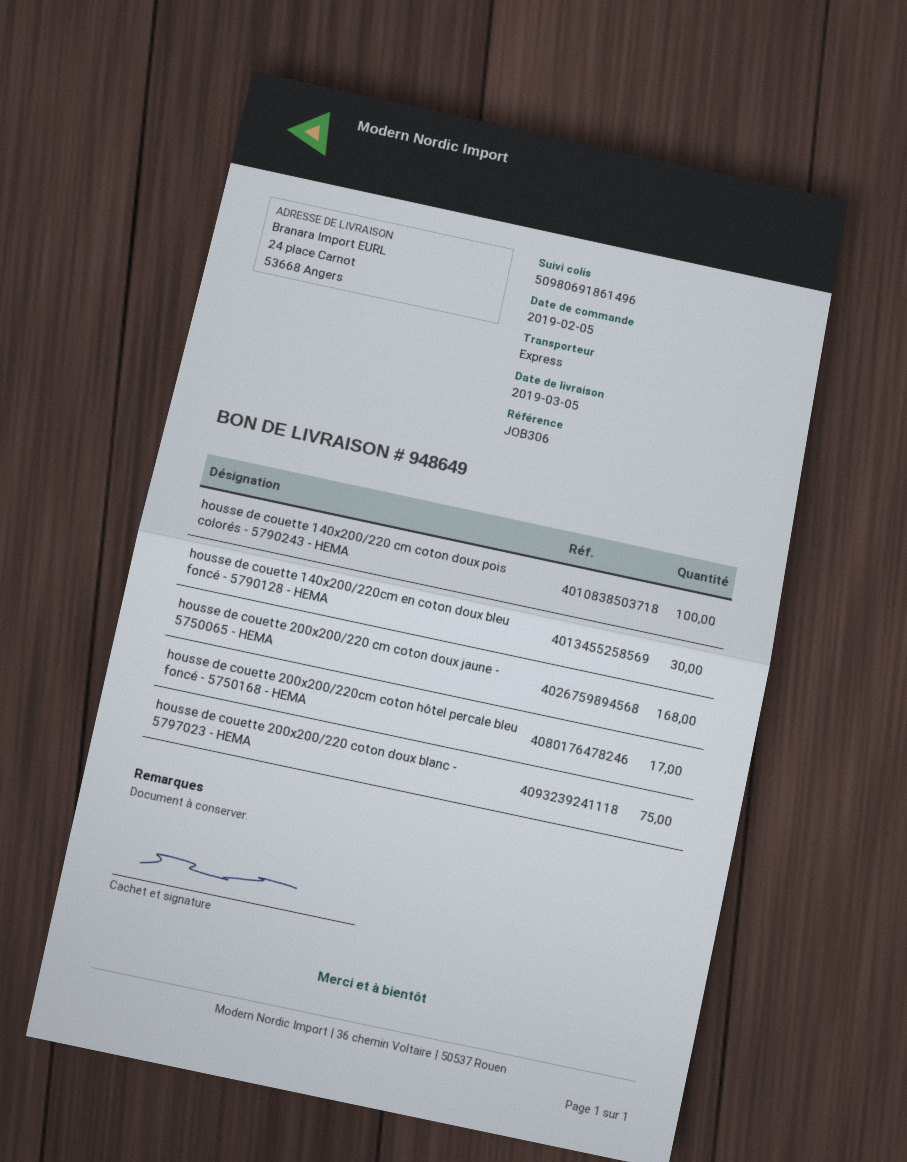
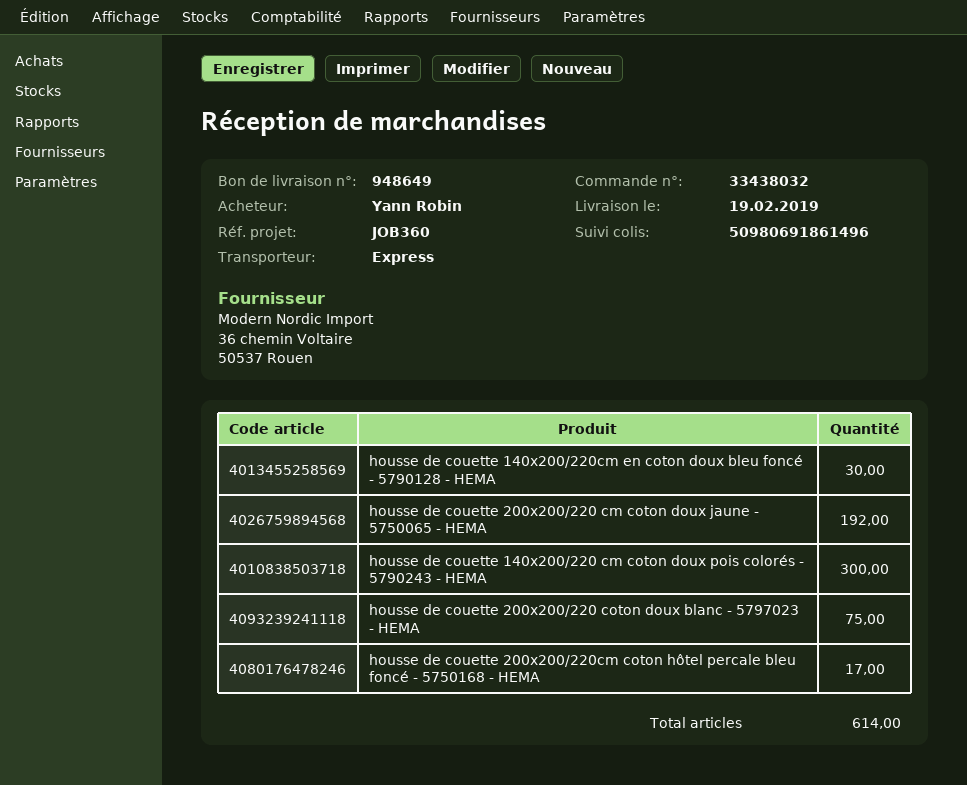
delivery date: 2019-03-05 -> 2019-02-19
reference: JOB306 -> JOB360
housse de couette 140x200/220 cm coton doux pois colorés - 5790243 - HEMA: 100 -> 300
housse de couette 200x200/220 cm coton doux jaune - 5750065 - HEMA: 168 -> 192

